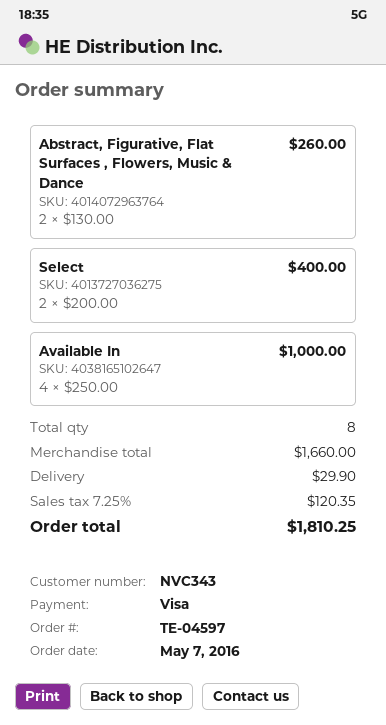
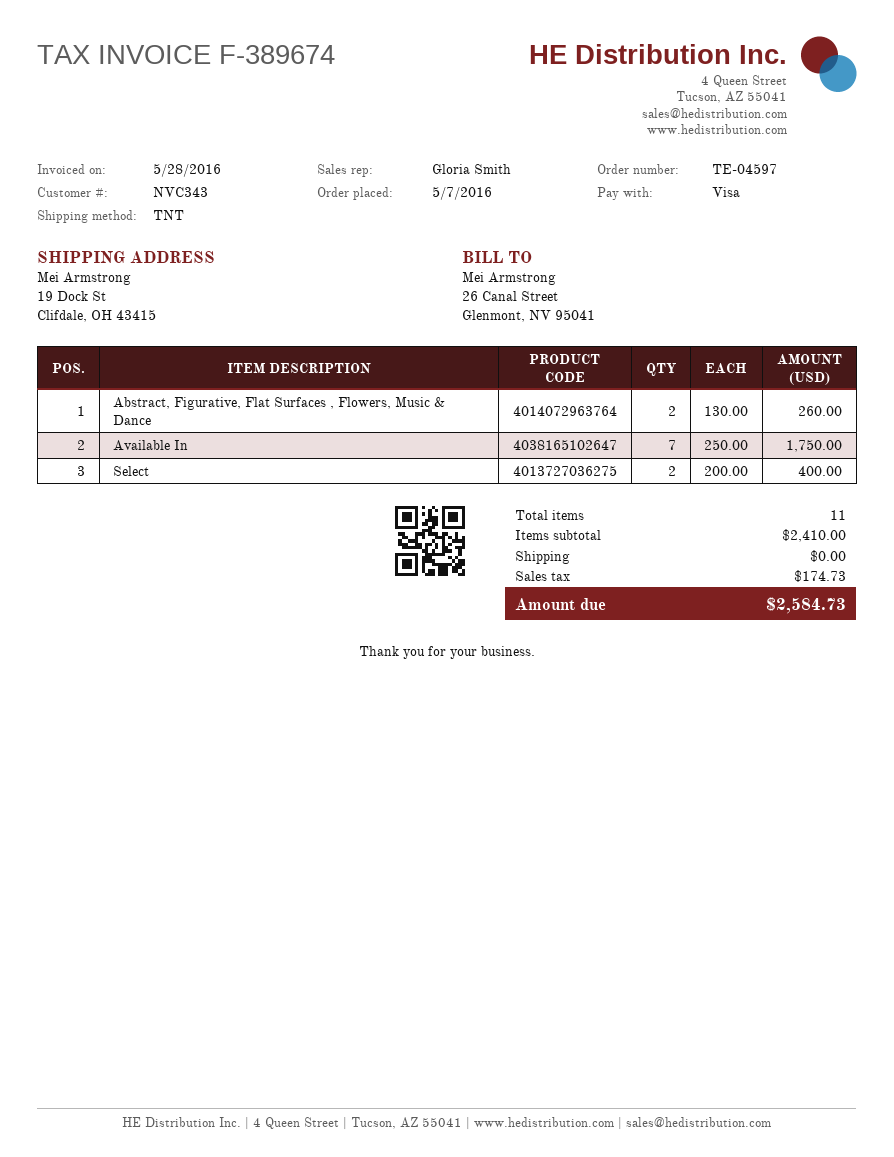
Available In: 4 x 250.00 = 1000.00 -> 7 x 250.00 = 1750.00
total quantity: 8 -> 11
subtotal: 1660.00 -> 2410.00
shipping: 29.90 -> 0.00
tax: 120.35 -> 174.73
total: 1810.25 -> 2584.73

